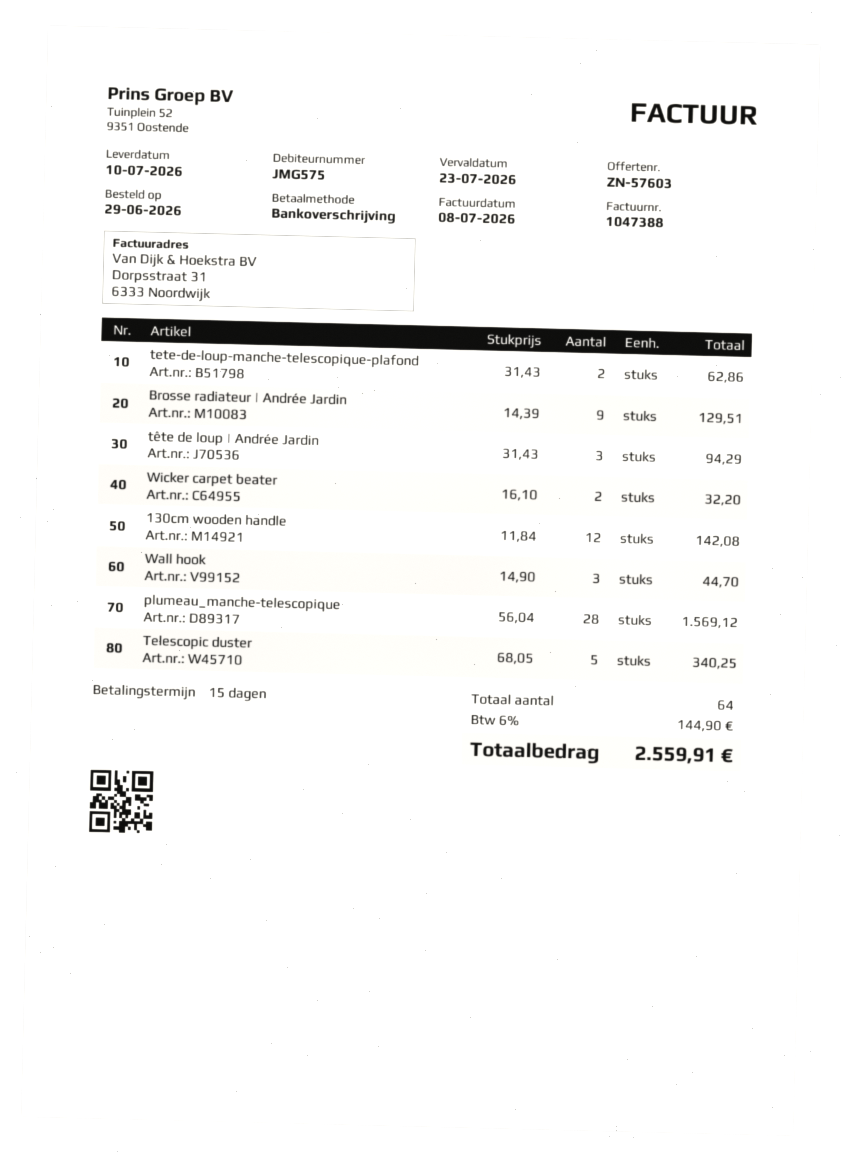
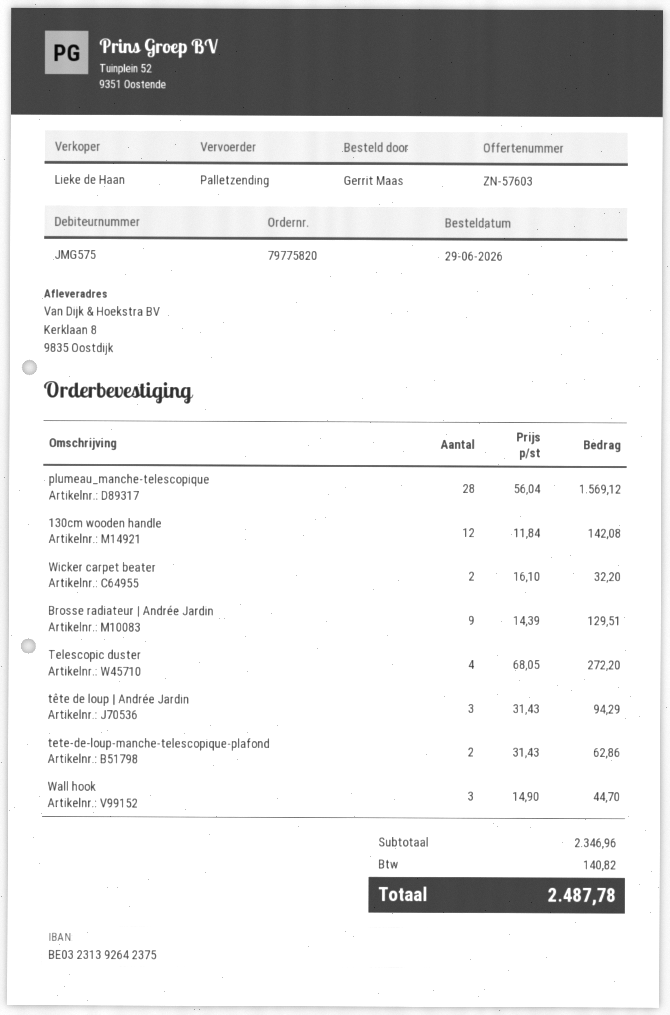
Telescopic duster: 5 x 68.05 = 340.25 -> 4 x 68.05 = 272.20
tax: 144.90 -> 140.82
total: 2559.91 -> 2487.78

